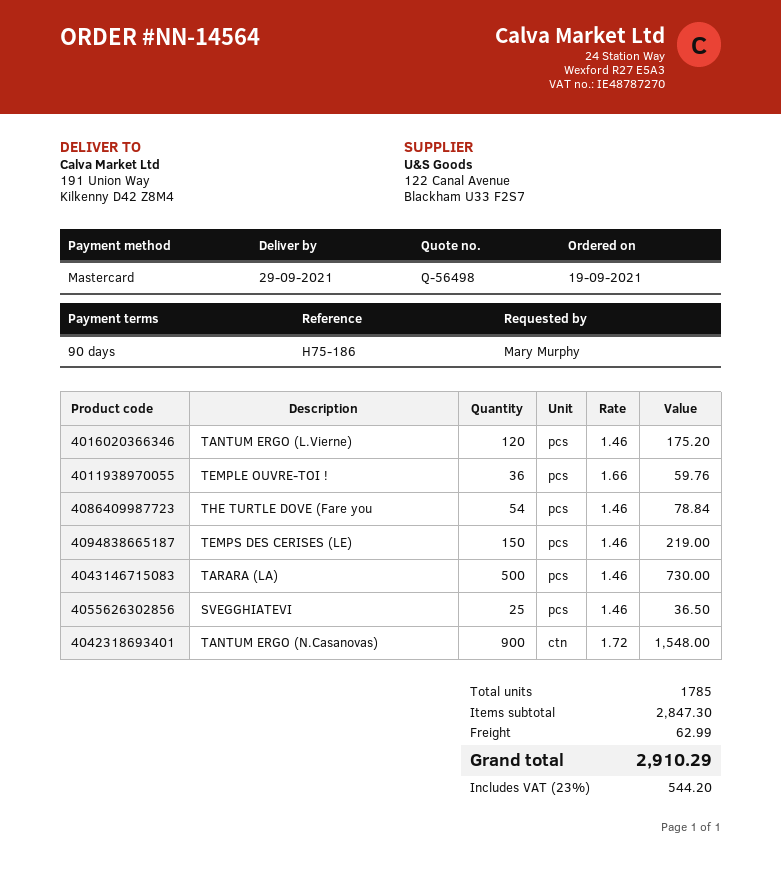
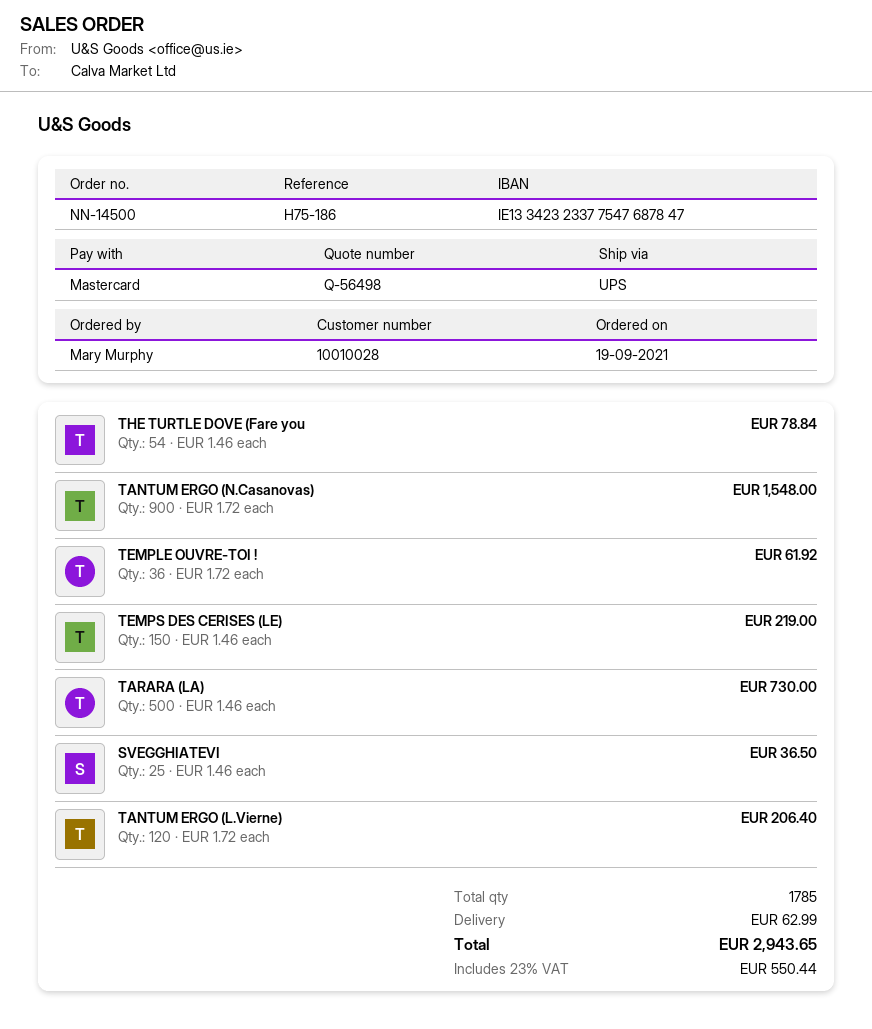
order number: NN-14564 -> NN-14500
TANTUM ERGO (L.Vierne): 120 x 1.46 = 175.20 -> 120 x 1.72 = 206.40
TEMPLE OUVRE-TOI !: 36 x 1.66 = 59.76 -> 36 x 1.72 = 61.92
tax: 23% = 544.20 -> 23% = 550.44
total: 2910.29 -> 2943.65

